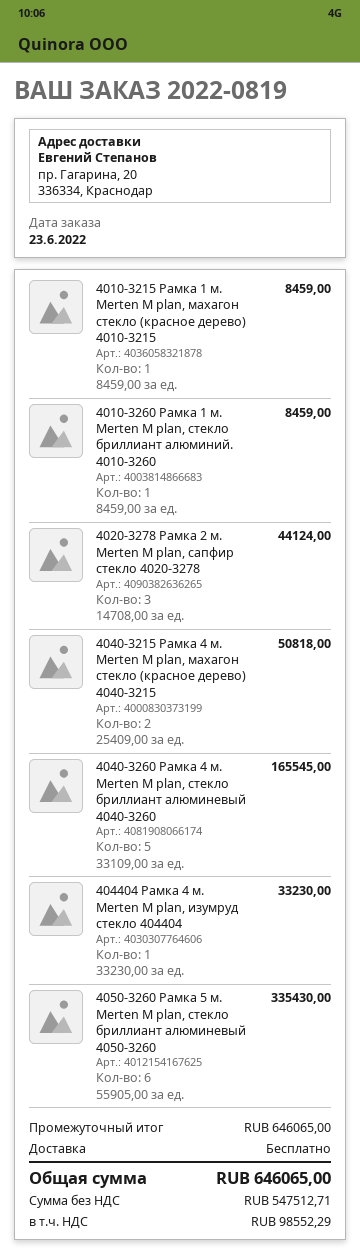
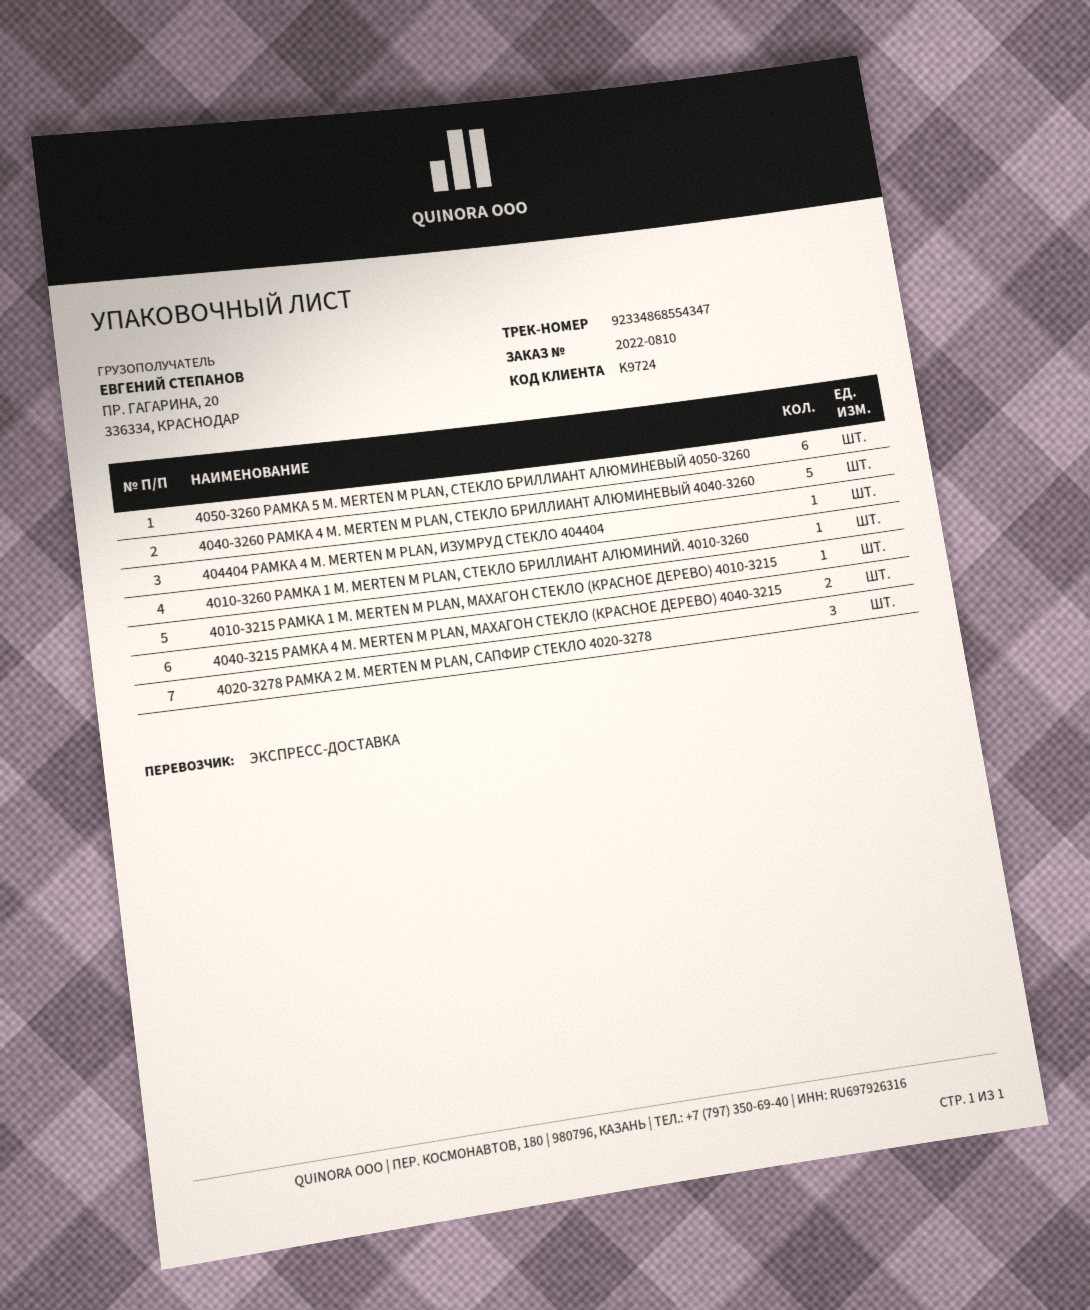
order number: 2022-0819 -> 2022-0810

